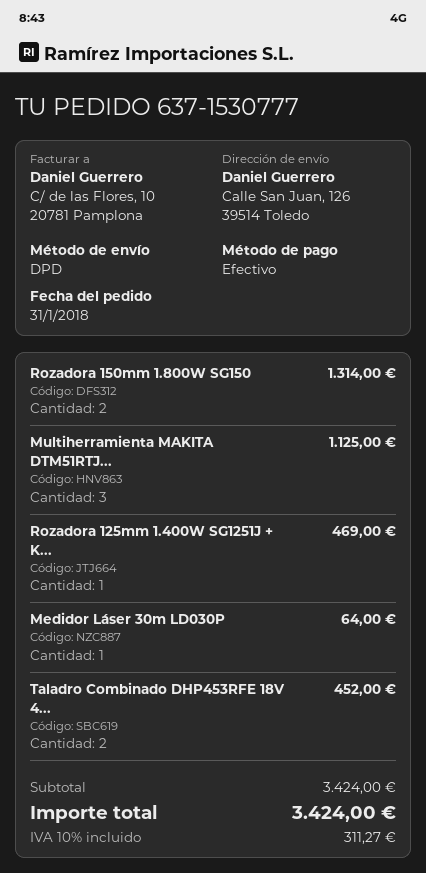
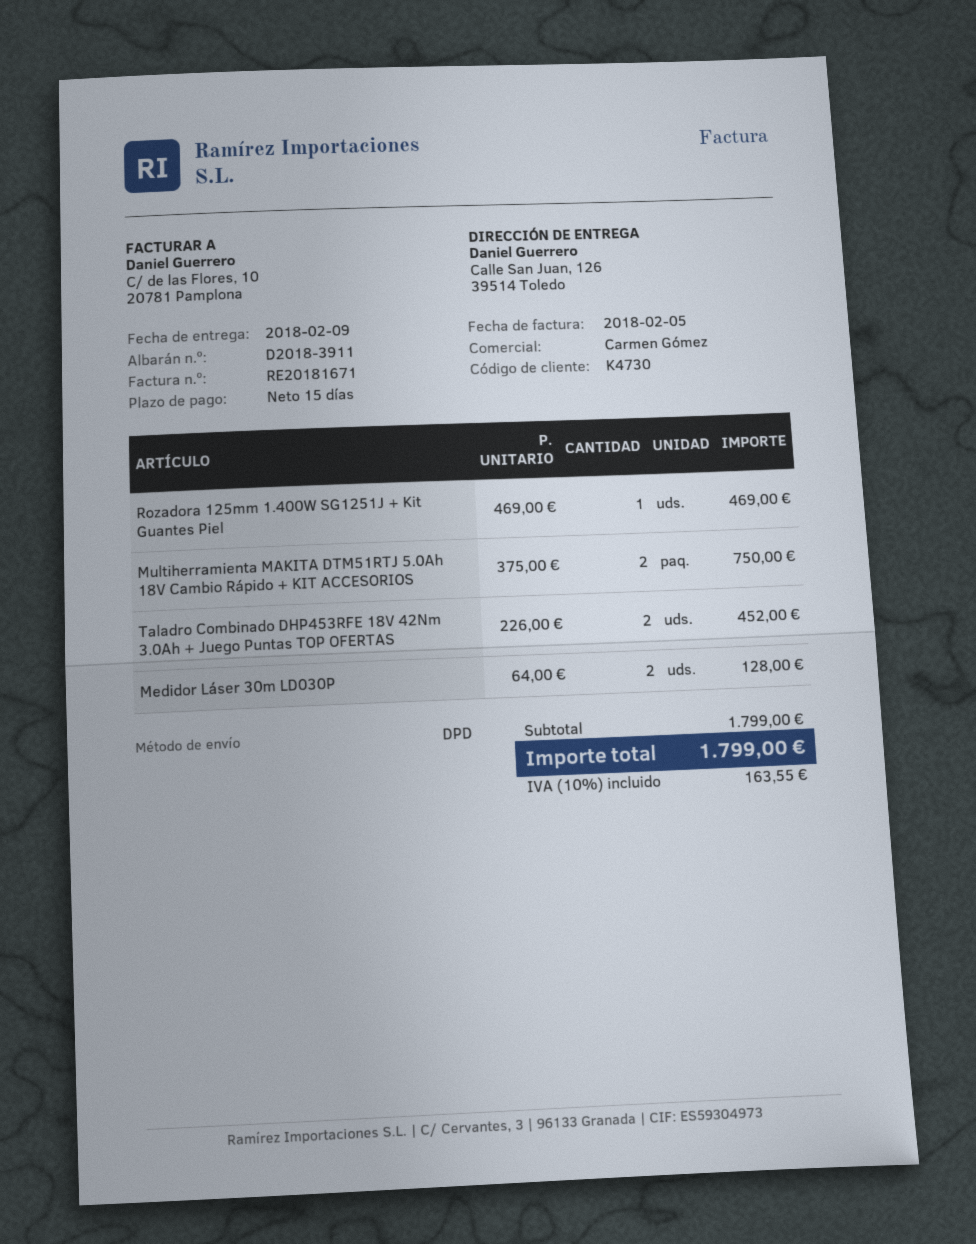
Rozadora 150mm 1.800W SG150: 2 for 1314.00 -> none
Multiherramienta MAKITA DTM51RTJ...: 3 for 1125.00 -> 2 for 750.00
Medidor Láser 30m LD030P: 1 for 64.00 -> 2 for 128.00
subtotal: 3424.00 -> 1799.00
tax: 10% = 311.27 -> 10% = 163.55
total: 3424.00 -> 1799.00

